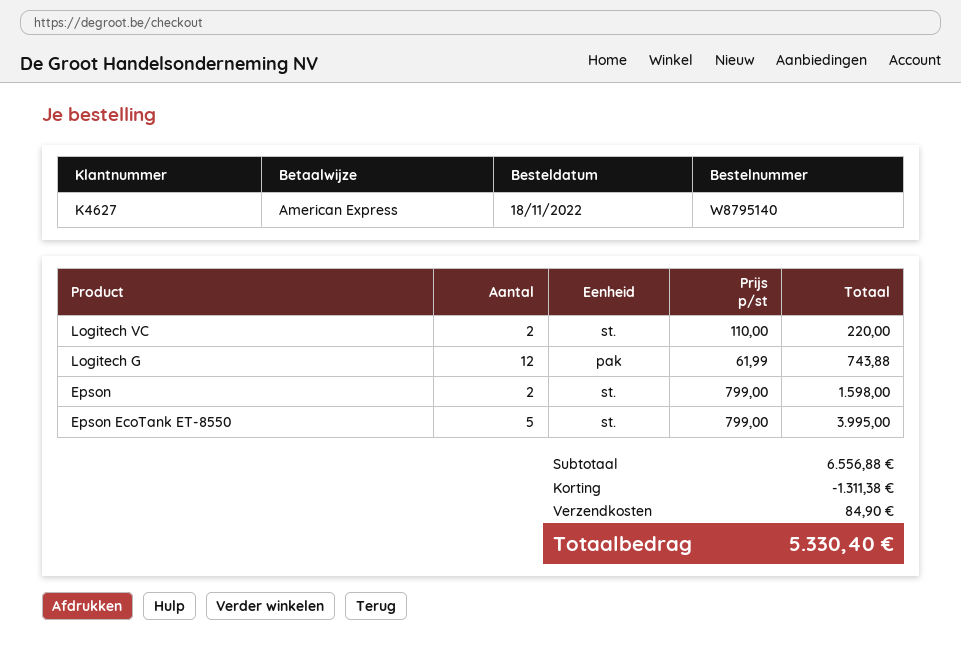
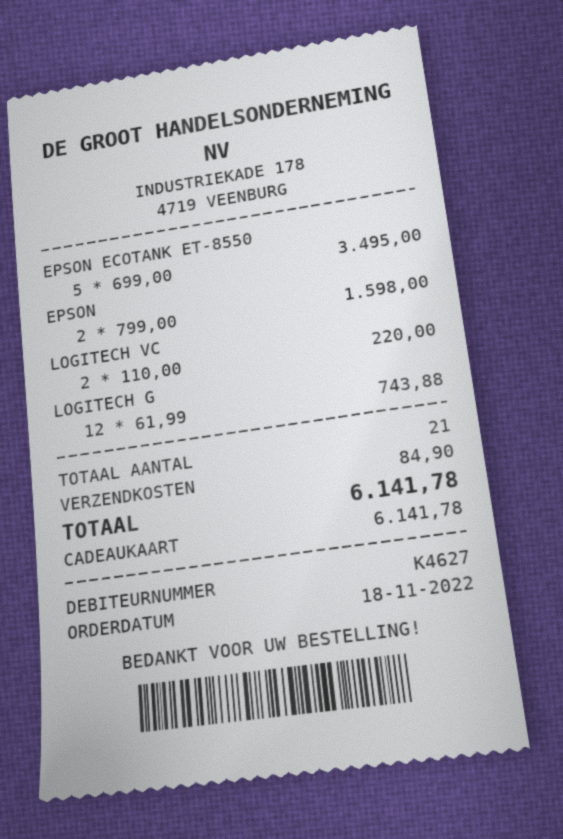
payment method: American Express -> gift card
Epson EcoTank ET-8550: 5 x 799.00 = 3995.00 -> 5 x 699.00 = 3495.00
discount: 1311.38 -> none
total: 5330.40 -> 6141.78

